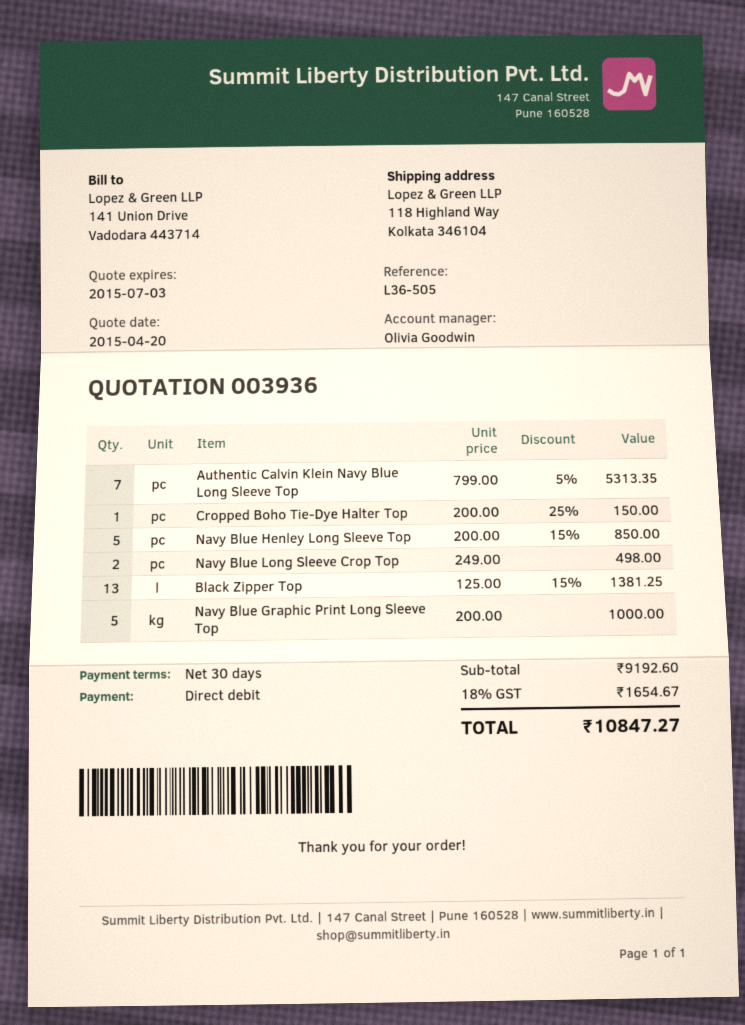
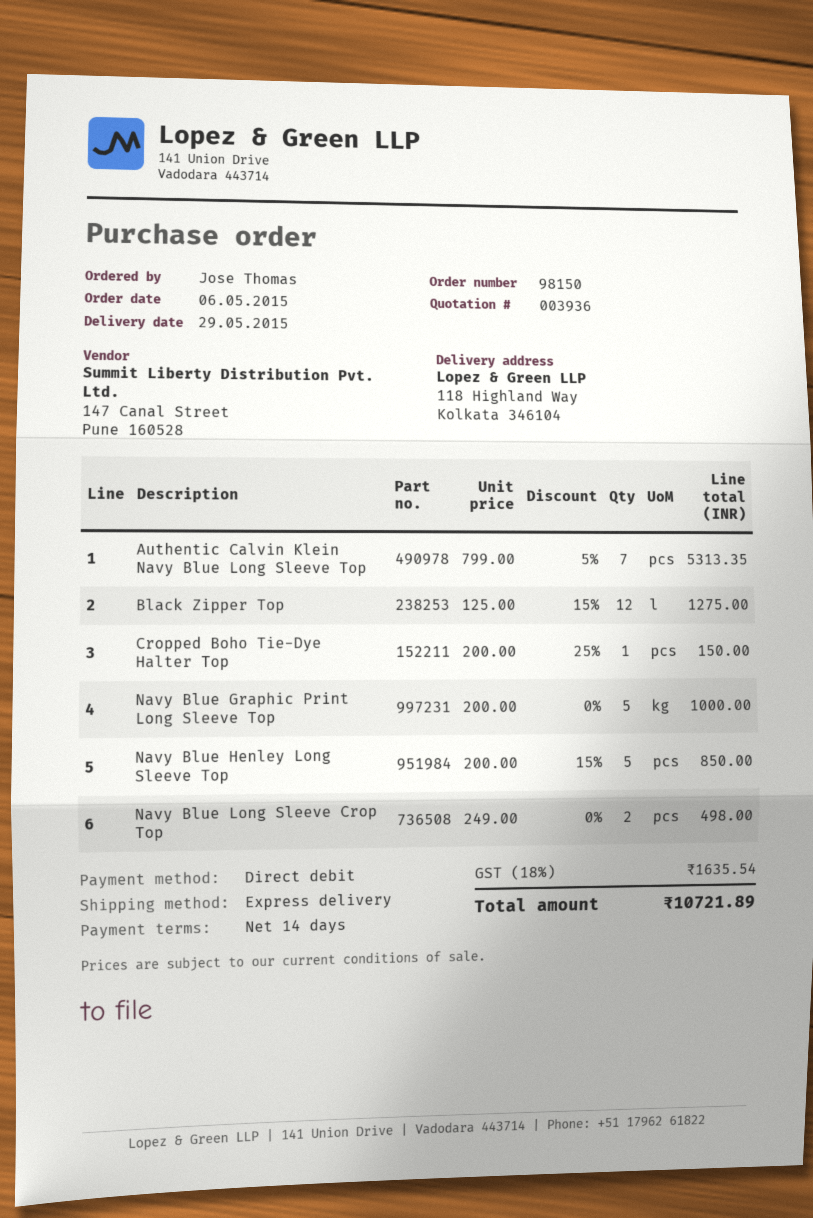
payment terms: 30 days -> 14 days
Black Zipper Top: 13 x 125.00 - 15% = 1381.25 -> 12 x 125.00 - 15% = 1275.00
tax: 18% = 1654.67 -> 18% = 1635.54
total: 10847.27 -> 10721.89

